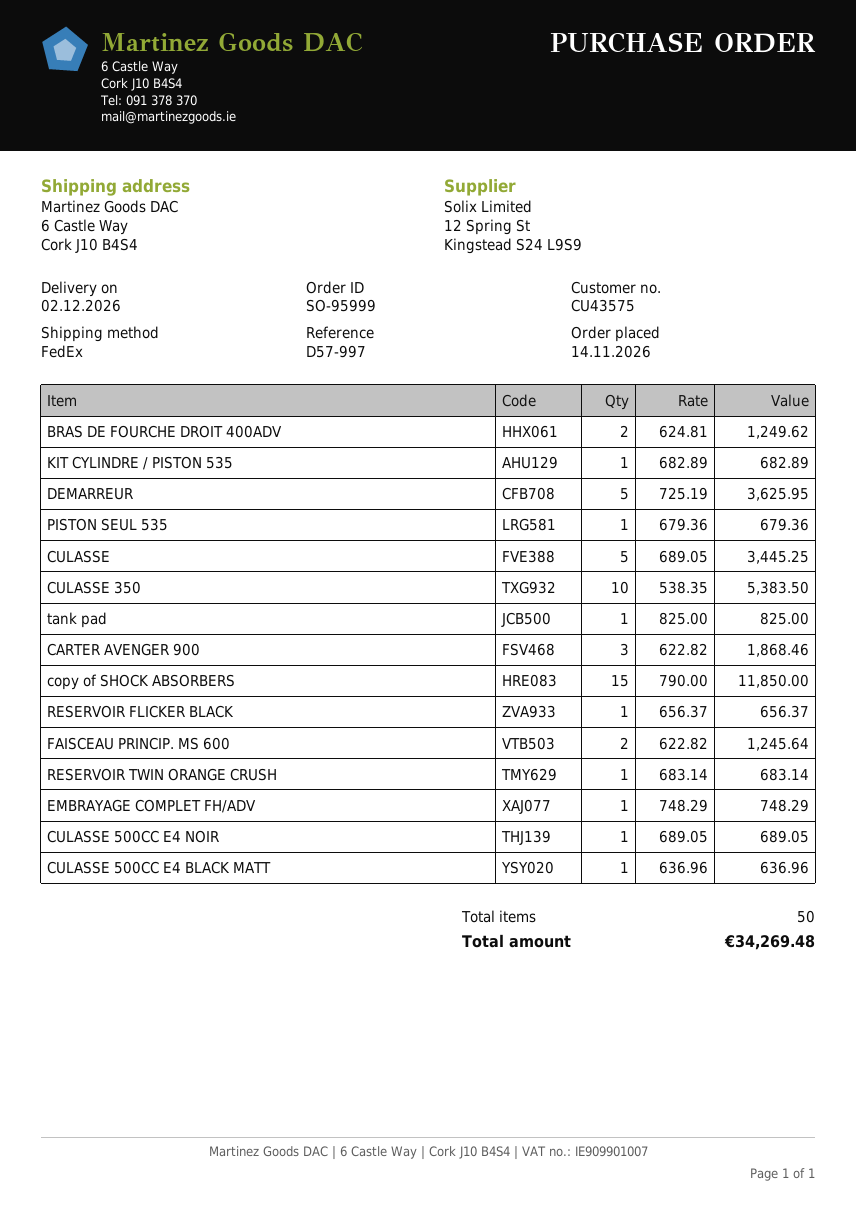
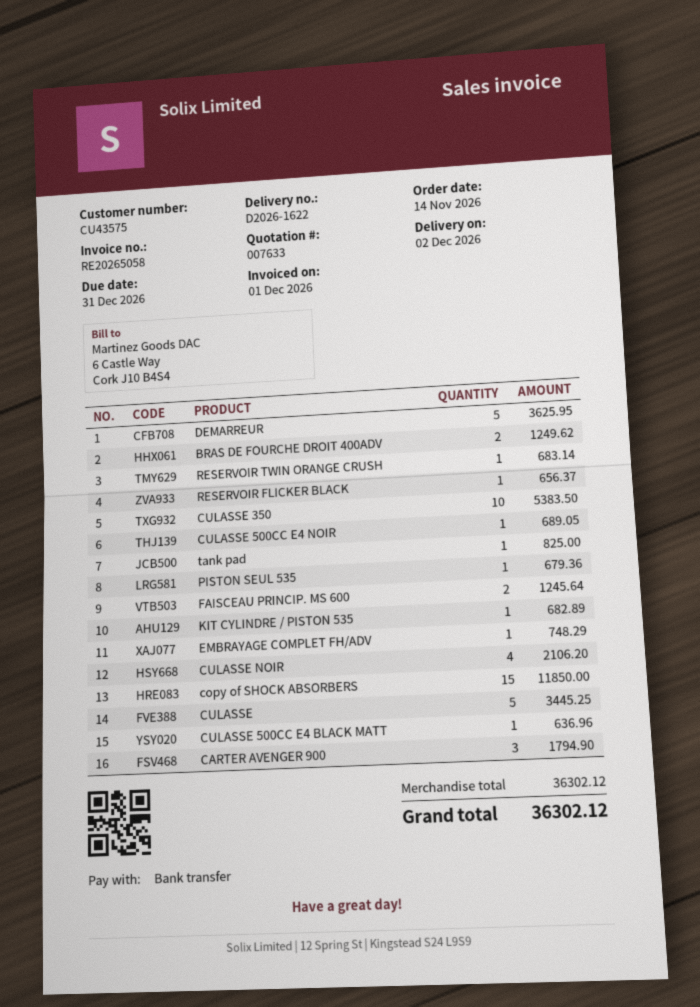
CARTER AVENGER 900: 3 for 1868.46 -> 3 for 1794.90
CULASSE NOIR: none -> 4 for 2106.20
total: 34269.48 -> 36302.12

